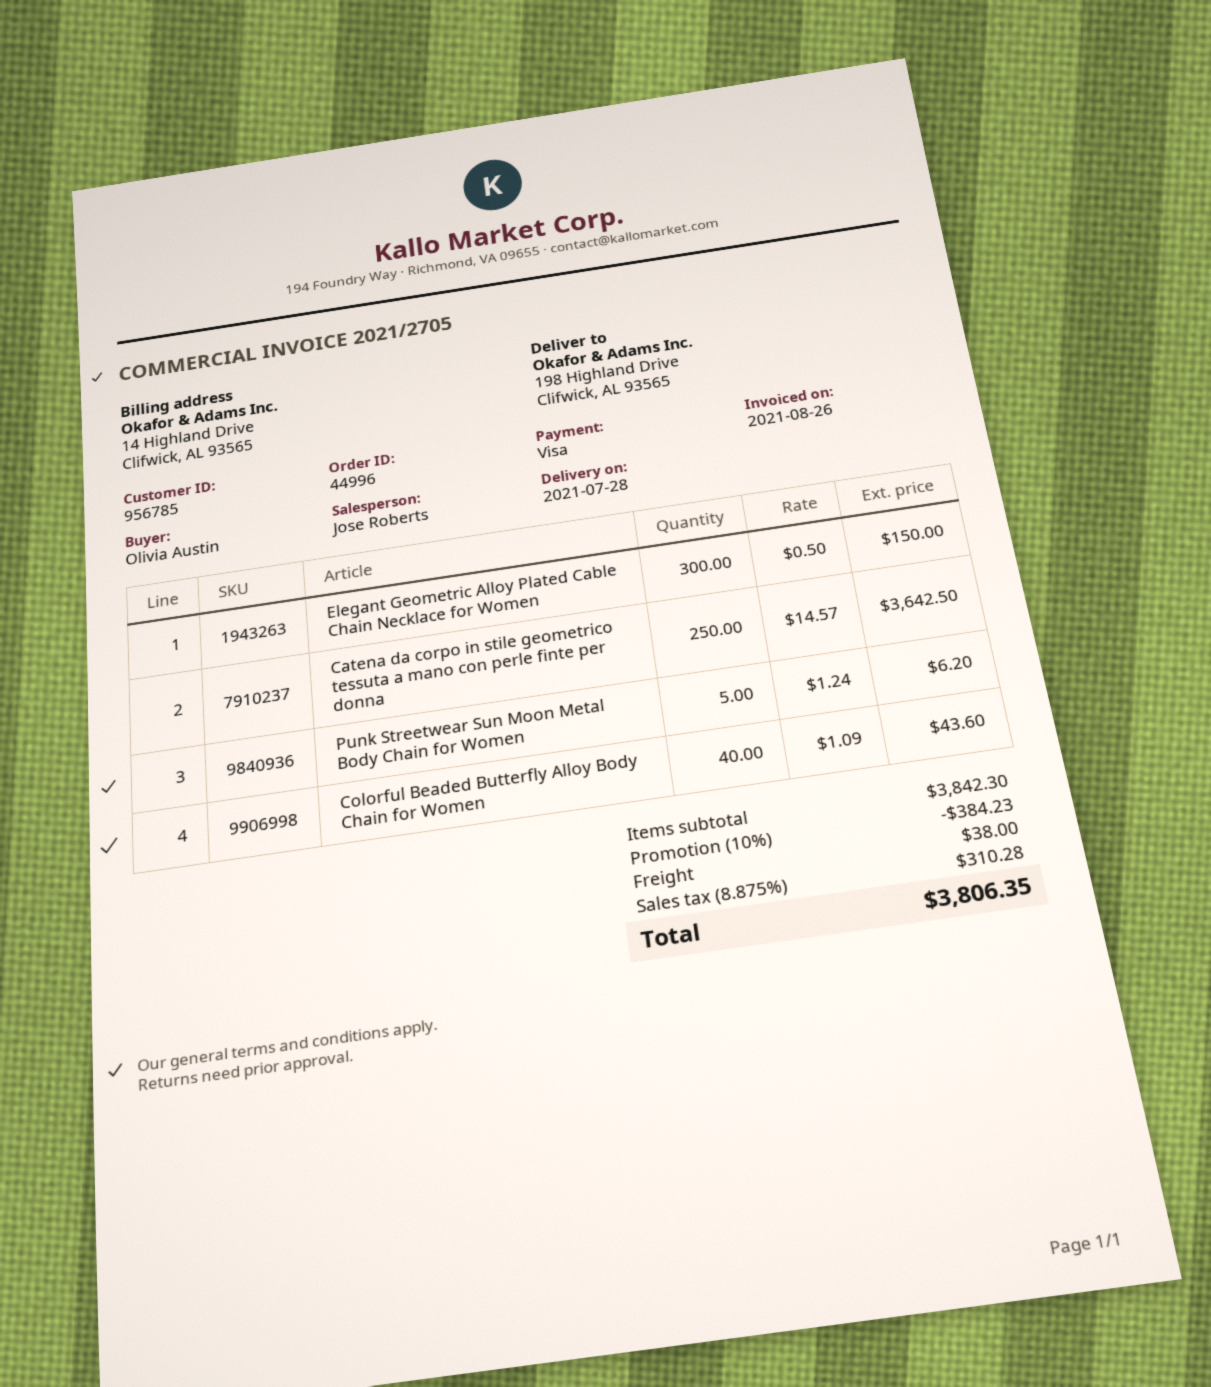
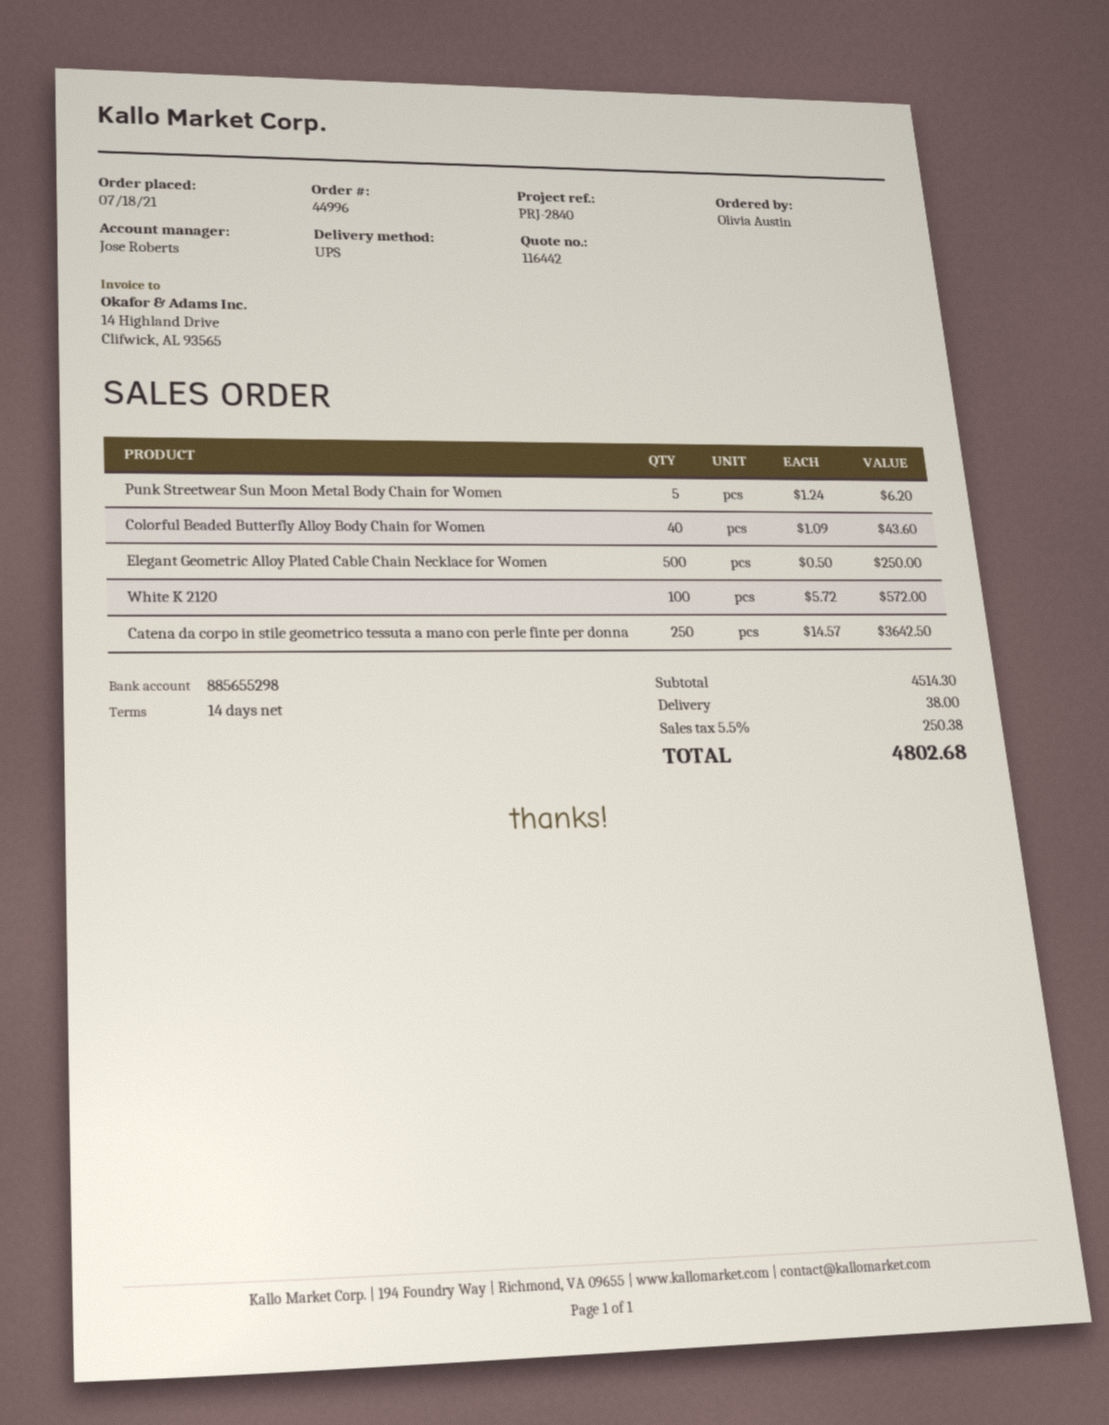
Elegant Geometric Alloy Plated Cable Chain Necklace for Women: 300 x 0.50 = 150.00 -> 500 x 0.50 = 250.00
White K 2120: none -> 100 x 5.72 = 572.00
subtotal: 3842.30 -> 4514.30
discount: 10% = 384.23 -> none
tax: 8.875% = 310.28 -> 5.5% = 250.38
total: 3806.35 -> 4802.68

